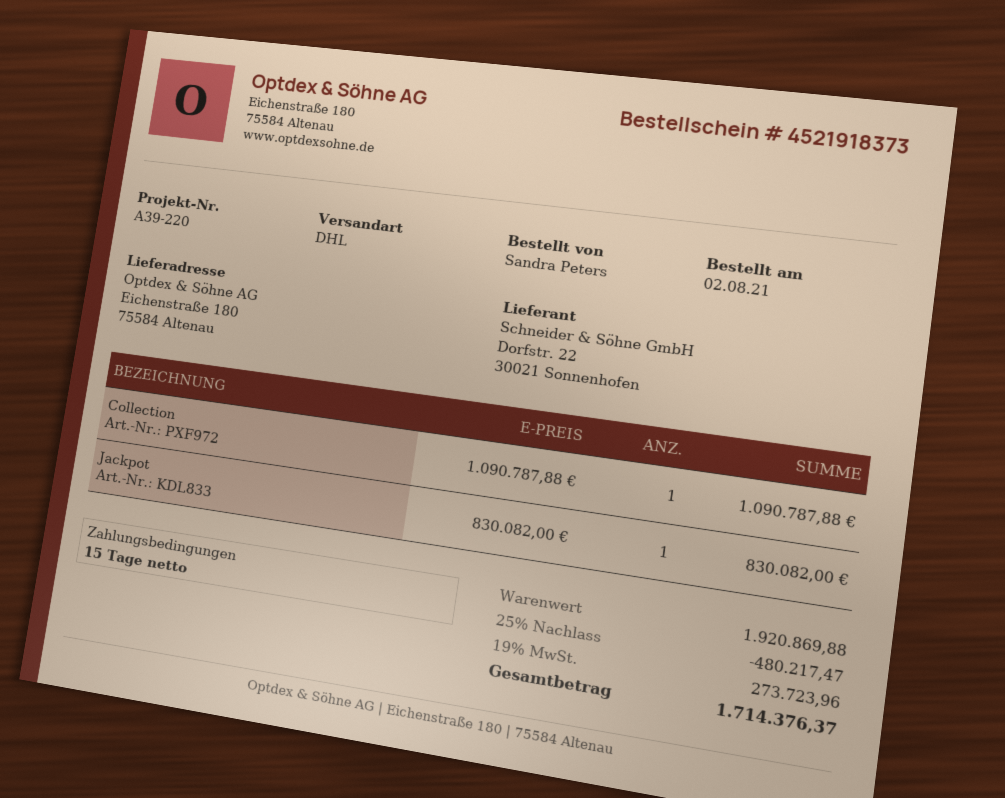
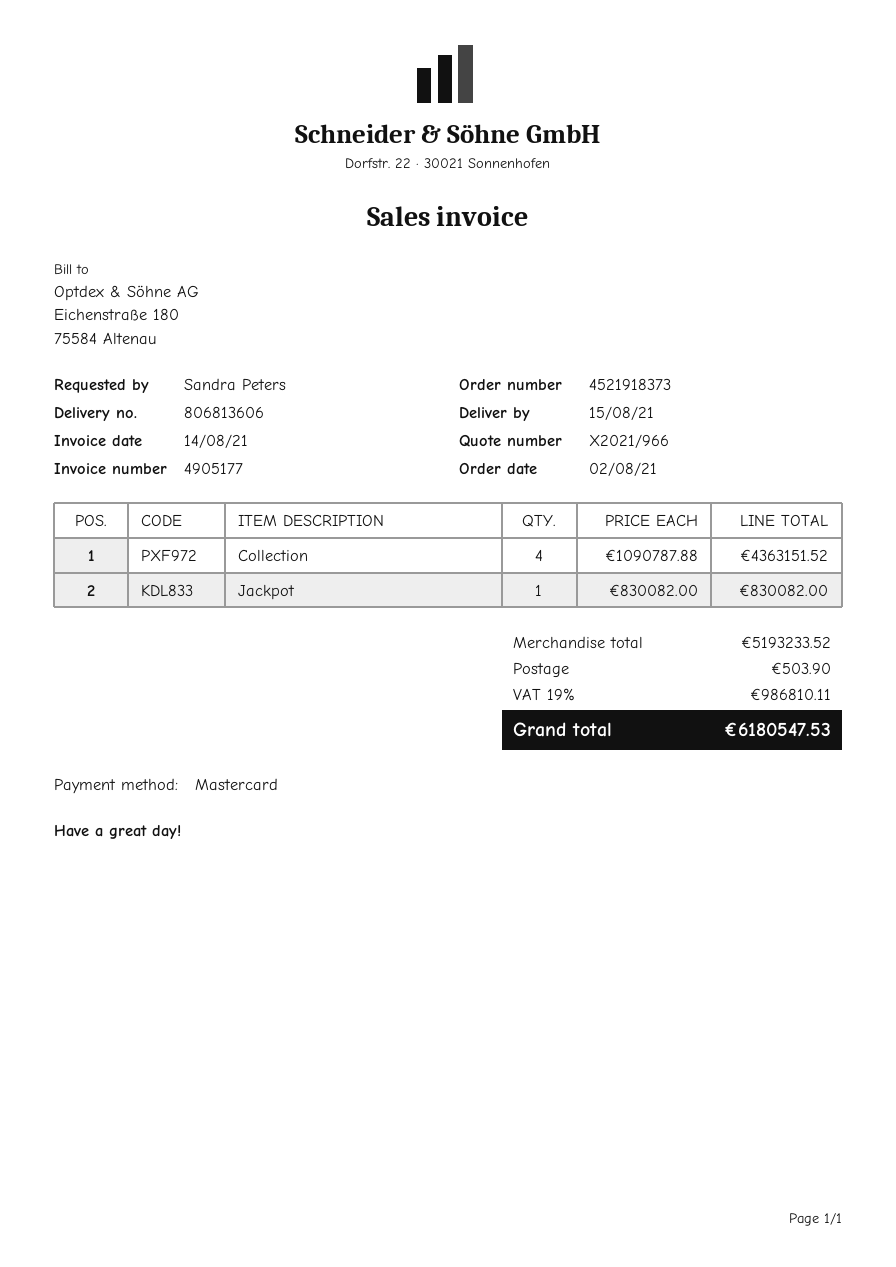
Collection: 1 x 1090787.88 = 1090787.88 -> 4 x 1090787.88 = 4363151.52
subtotal: 1920869.88 -> 5193233.52
discount: 25% = 480217.47 -> none
shipping: none -> 503.90
tax: 19% = 273723.96 -> 19% = 986810.11
total: 1714376.37 -> 6180547.53

